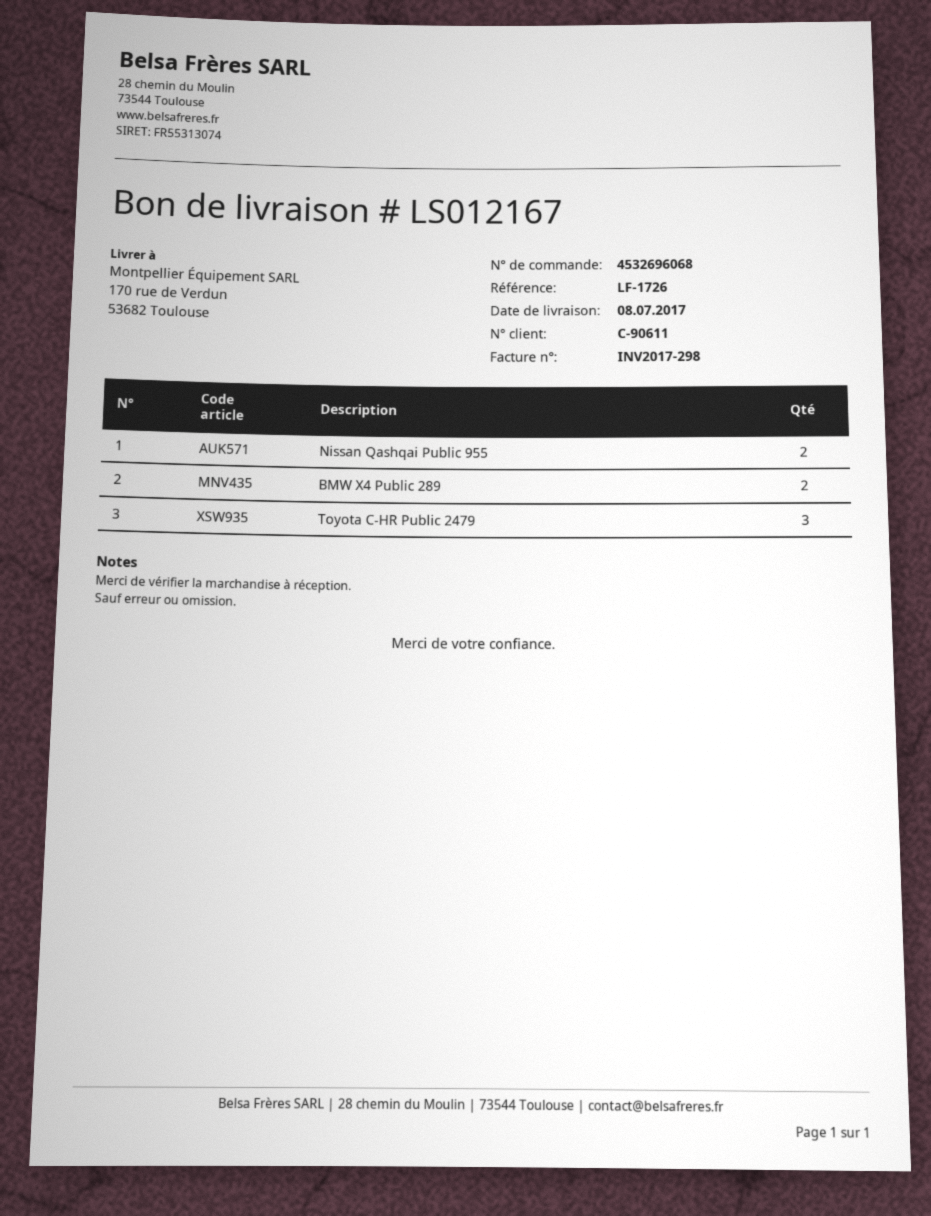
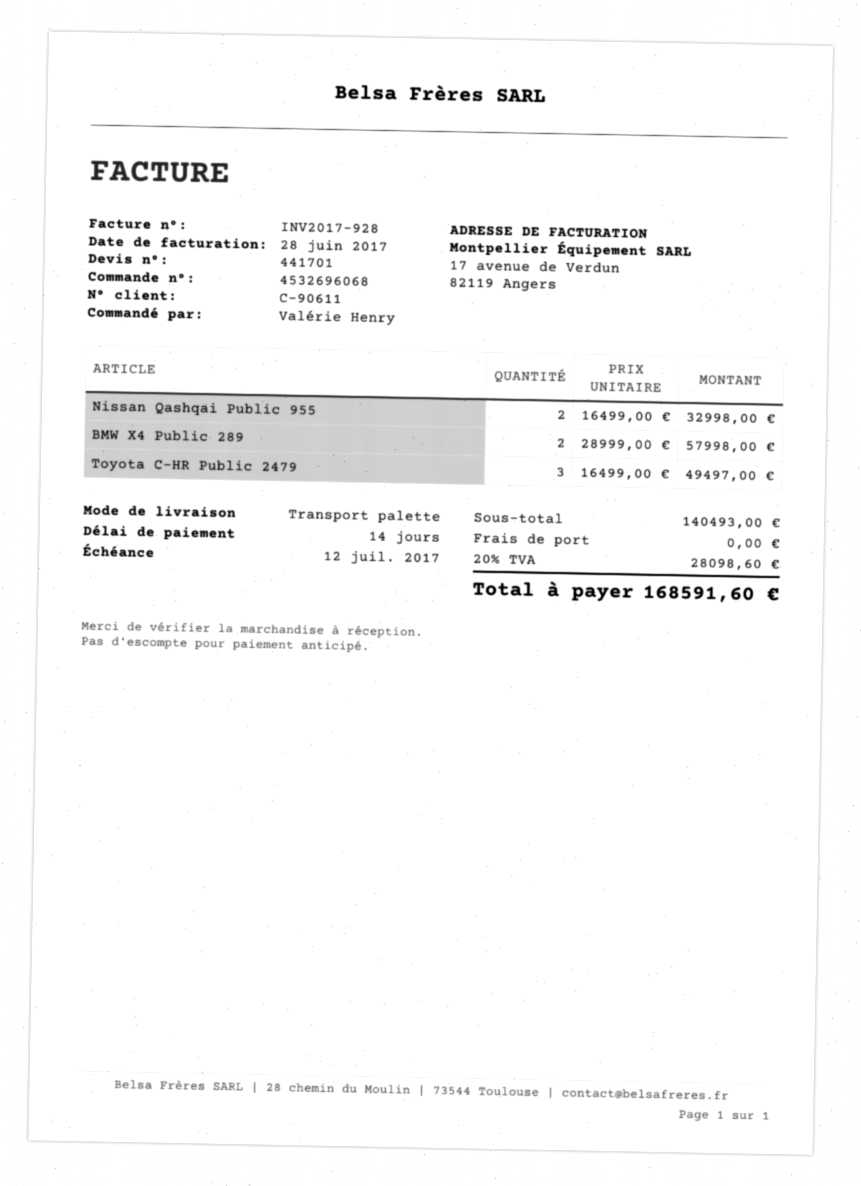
invoice number: INV2017-298 -> INV2017-928

